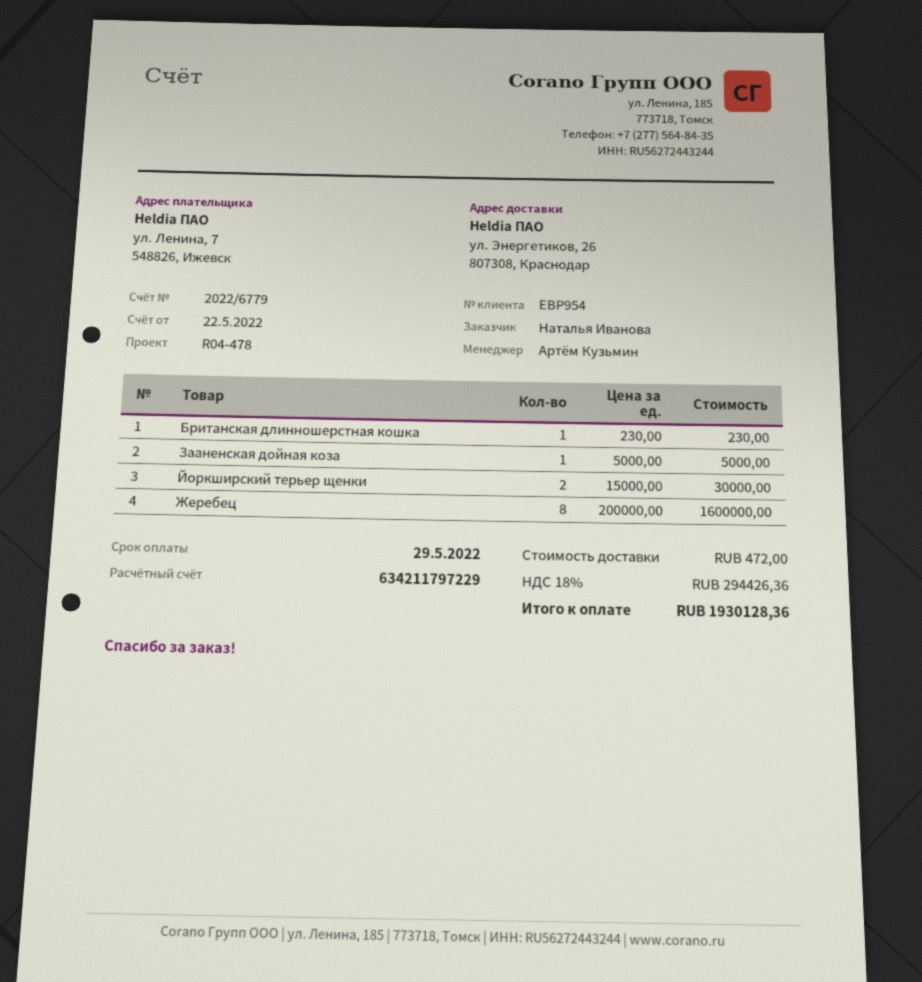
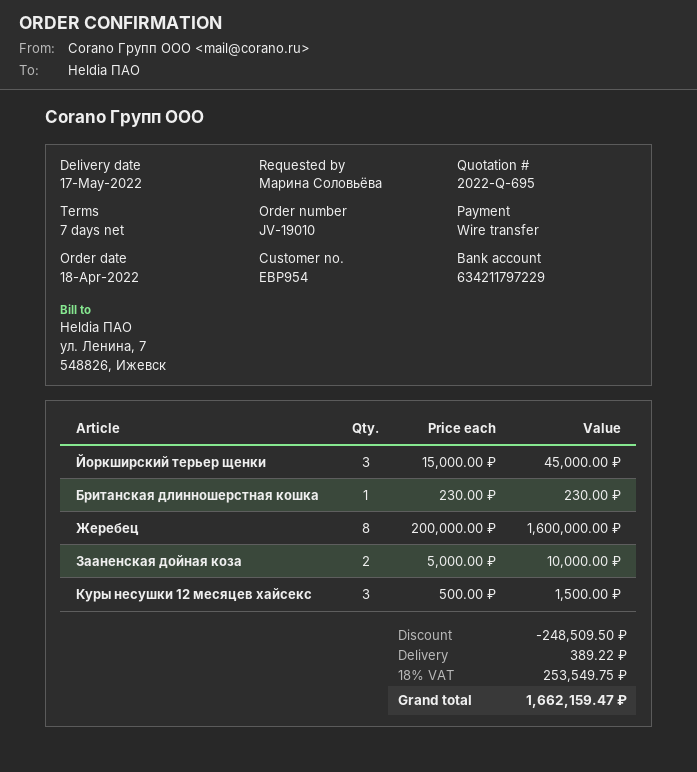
ordered by: Наталья Иванова -> Марина Соловьёва
Зааненская дойная коза: 1 x 5000.00 = 5000.00 -> 2 x 5000.00 = 10000.00
Йоркширский терьер щенки: 2 x 15000.00 = 30000.00 -> 3 x 15000.00 = 45000.00
Куры несушки 12 месяцев хайсекс: none -> 3 x 500.00 = 1500.00
discount: none -> 248509.50
shipping: 472.00 -> 389.22
tax: 18% = 294426.36 -> 18% = 253549.75
total: 1930128.36 -> 1662159.47

